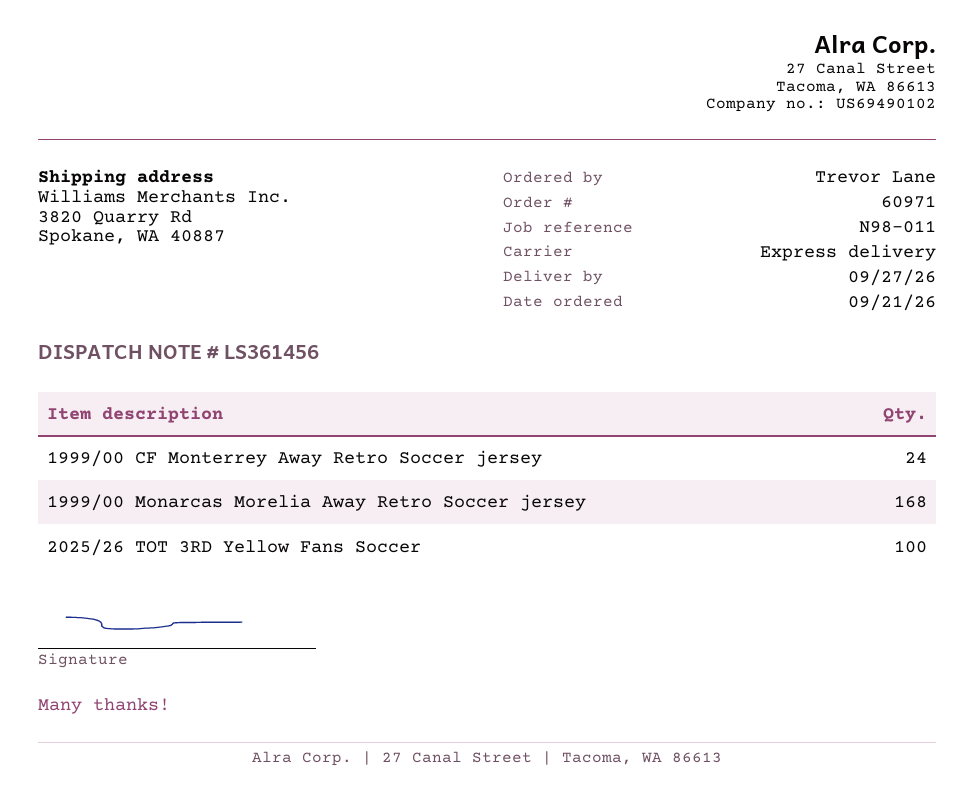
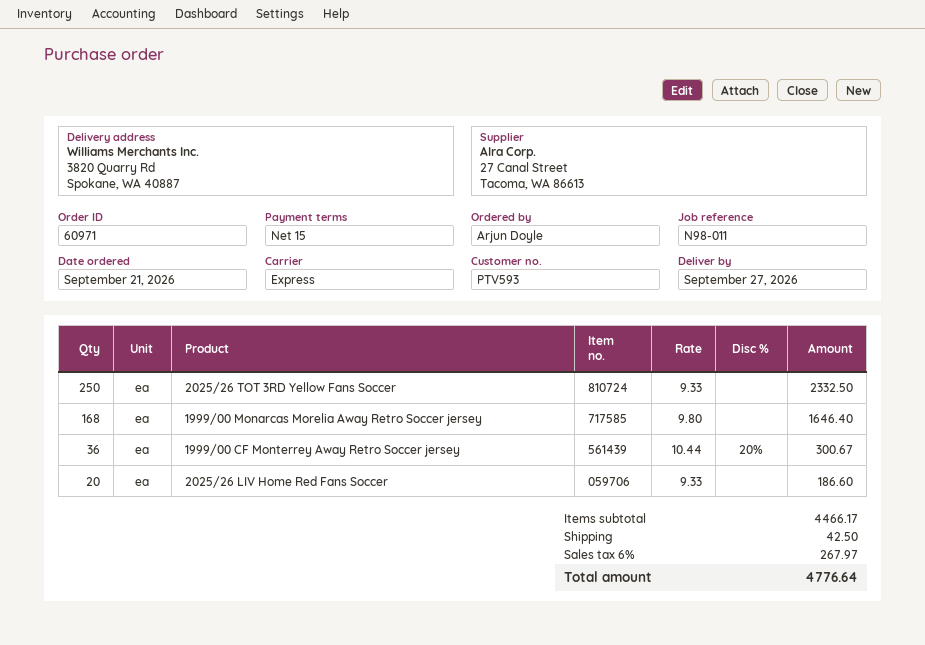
ordered by: Trevor Lane -> Arjun Doyle
1999/00 CF Monterrey Away Retro Soccer jersey: 24 -> 36
2025/26 TOT 3RD Yellow Fans Soccer: 100 -> 250
2025/26 LIV Home Red Fans Soccer: none -> 20

